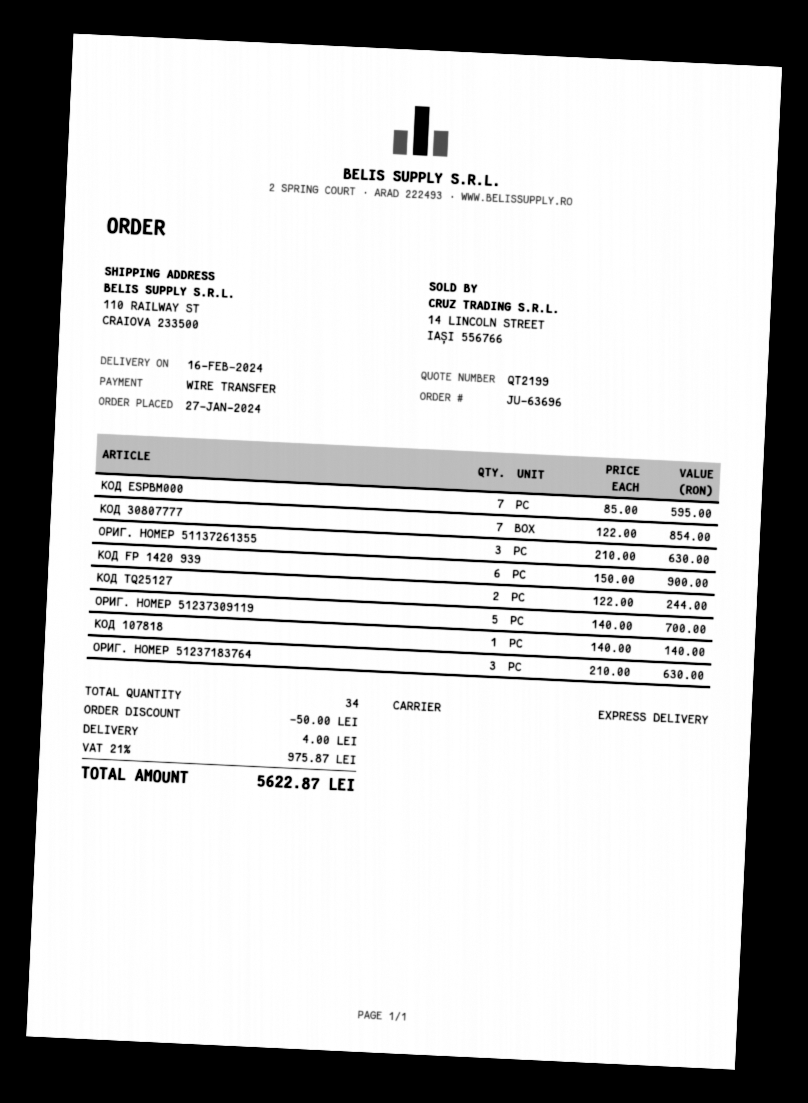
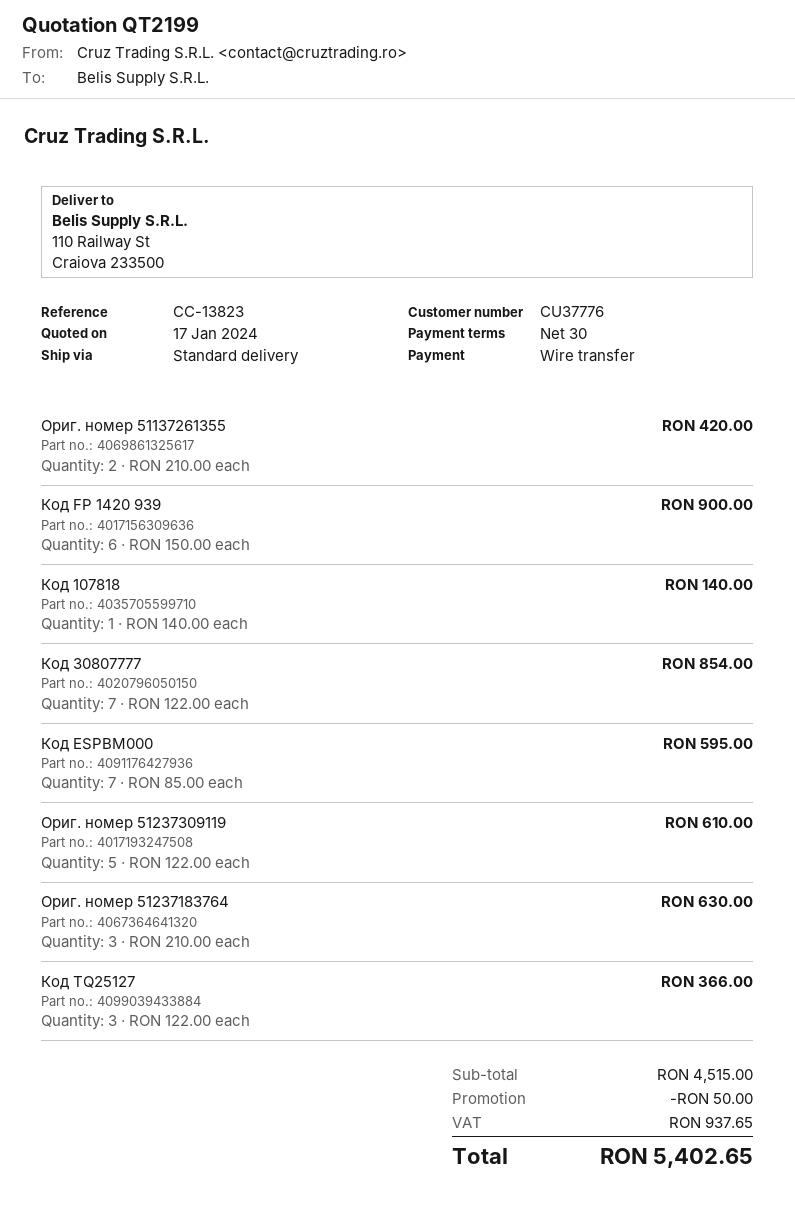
shipping method: express -> standard
ОРИГ. НОМЕР 51137261355: 3 x 210.00 = 630.00 -> 2 x 210.00 = 420.00
КОД TQ25127: 2 x 122.00 = 244.00 -> 3 x 122.00 = 366.00
ОРИГ. НОМЕР 51237309119: 5 x 140.00 = 700.00 -> 5 x 122.00 = 610.00
shipping: 4.00 -> none
tax: 975.87 -> 937.65
total: 5622.87 -> 5402.65

